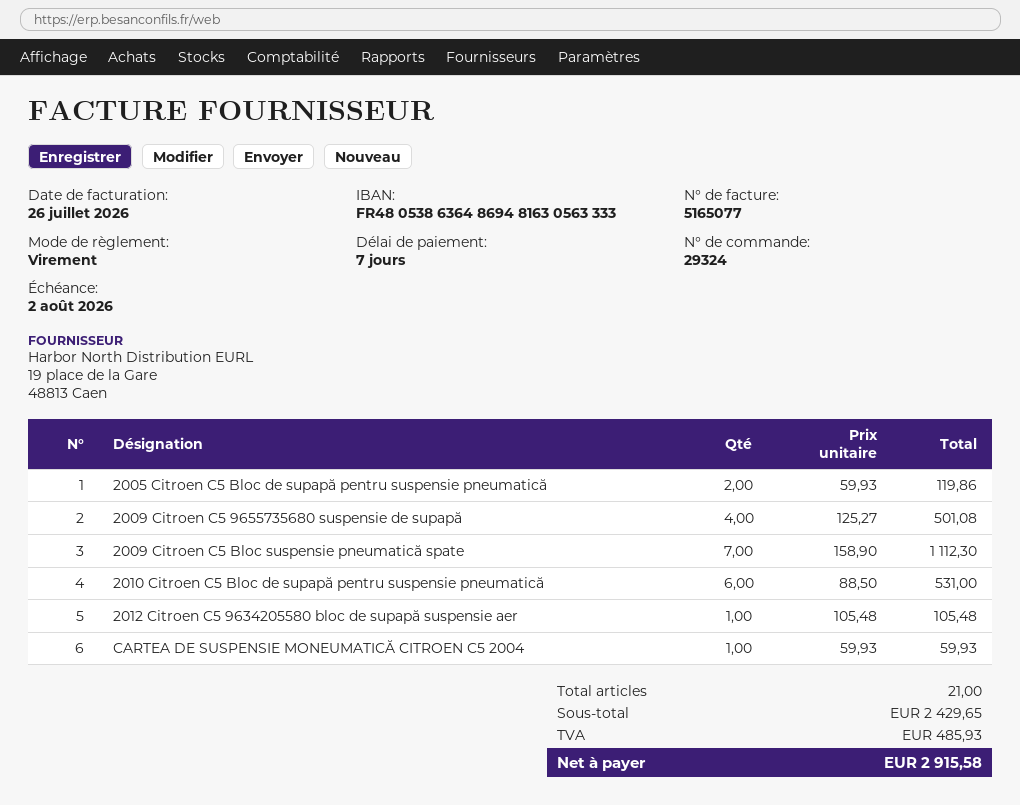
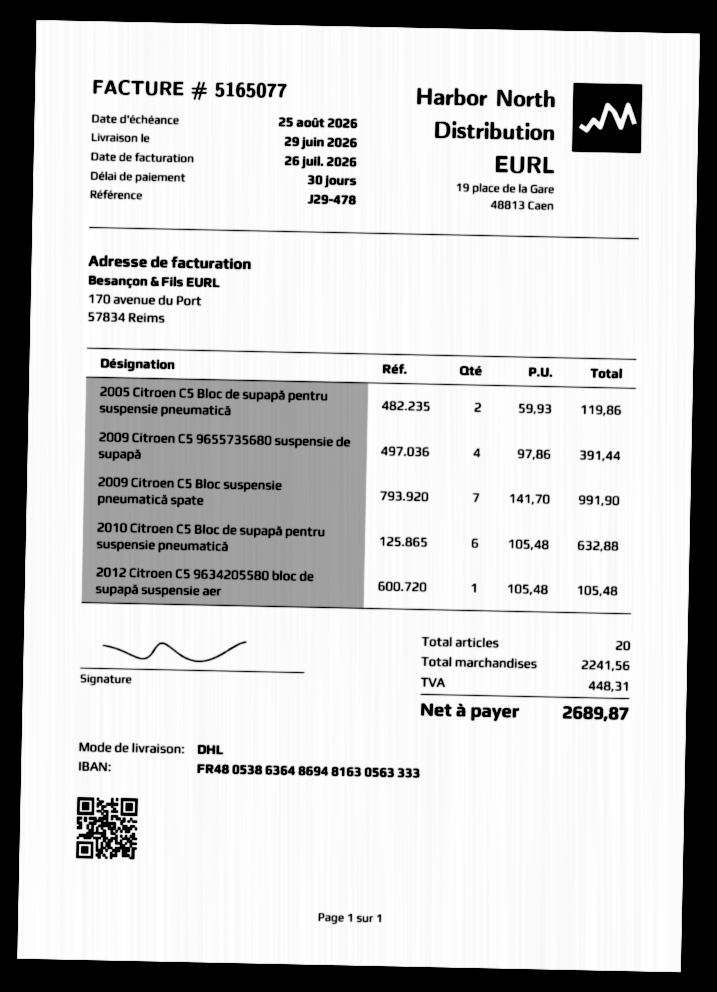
payment terms: 7 days -> 30 days
due date: 2026-08-02 -> 2026-08-25
2009 Citroen C5 9655735680 suspensie de supapă: 4 x 125.27 = 501.08 -> 4 x 97.86 = 391.44
2009 Citroen C5 Bloc suspensie pneumatică spate: 7 x 158.90 = 1112.30 -> 7 x 141.70 = 991.90
2010 Citroen C5 Bloc de supapă pentru suspensie pneumatică: 6 x 88.50 = 531.00 -> 6 x 105.48 = 632.88
CARTEA DE SUSPENSIE MONEUMATICĂ CITROEN C5 2004: 1 x 59.93 = 59.93 -> none
total quantity: 21 -> 20
subtotal: 2429.65 -> 2241.56
tax: 485.93 -> 448.31
total: 2915.58 -> 2689.87

